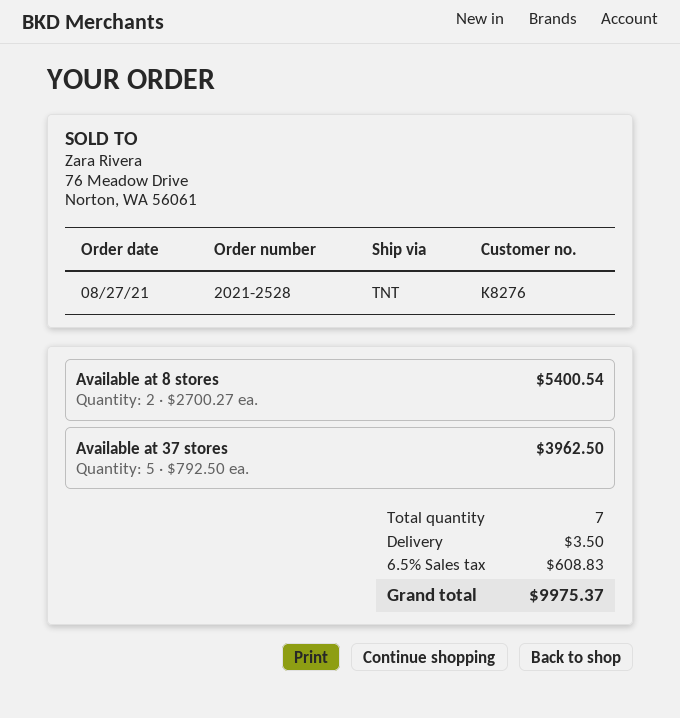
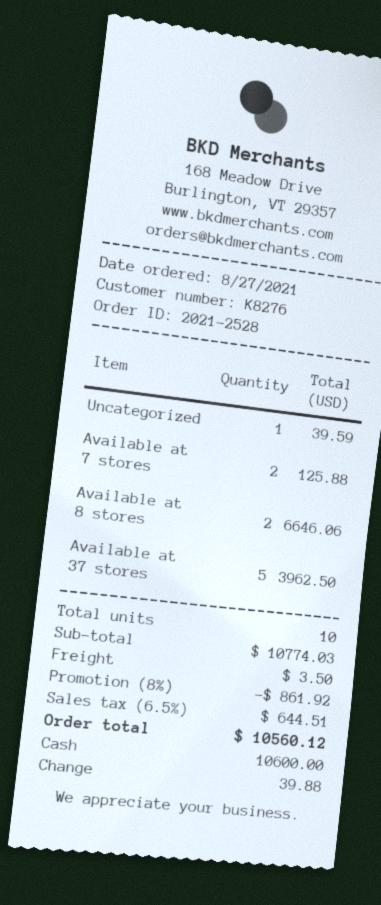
Available at 8 stores: 2 for 5400.54 -> 2 for 6646.06
Uncategorized: none -> 1 for 39.59
Available at 7 stores: none -> 2 for 125.88
total quantity: 7 -> 10
discount: none -> 8% = 861.92
tax: 6.5% = 608.83 -> 6.5% = 644.51
total: 9975.37 -> 10560.12

